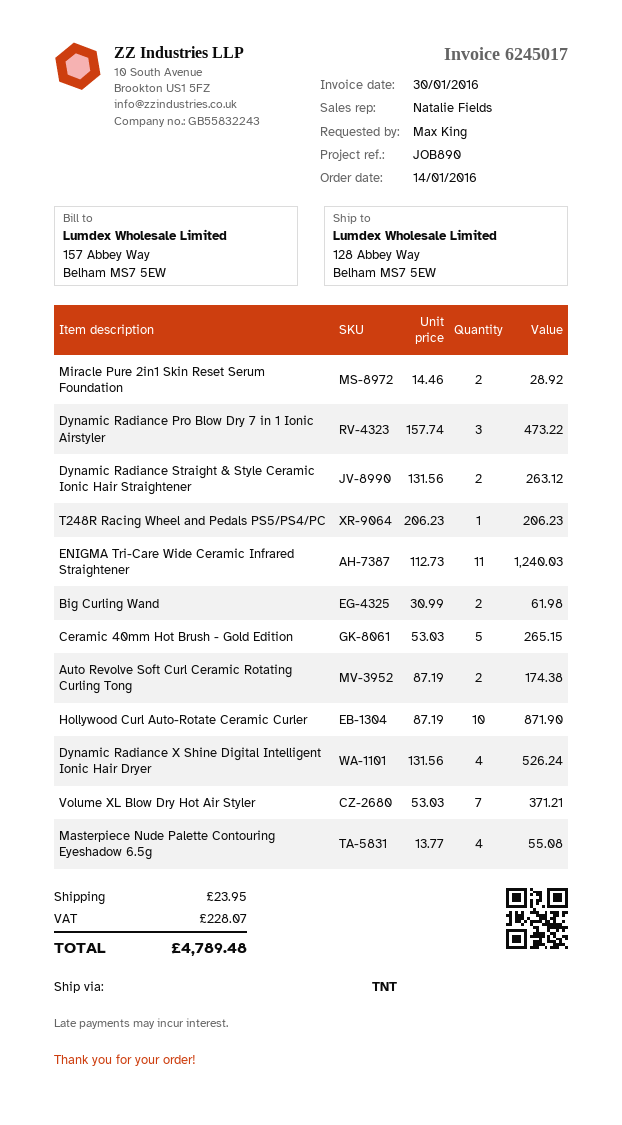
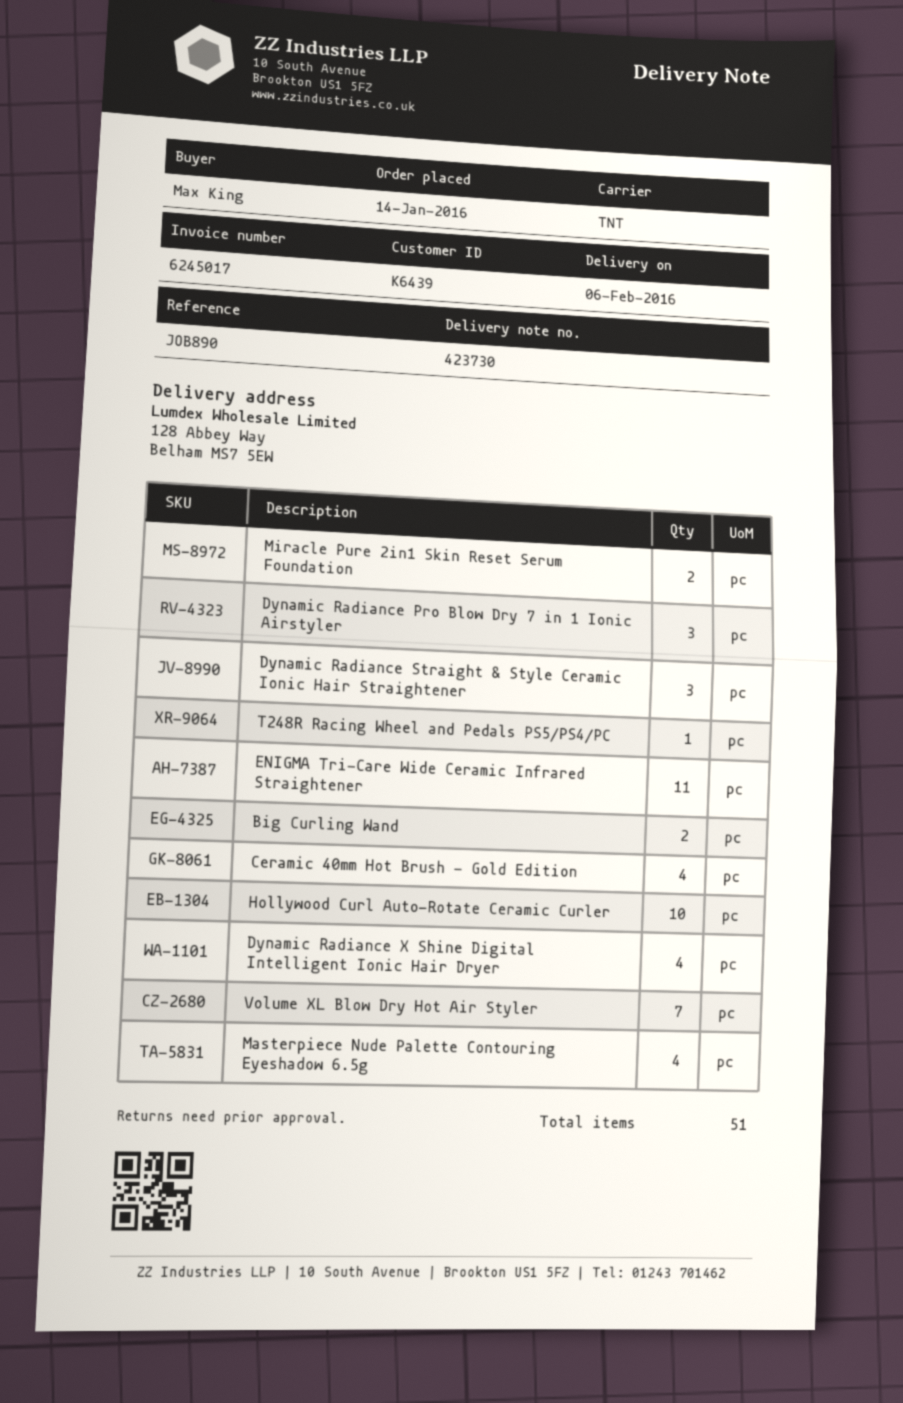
Dynamic Radiance Straight & Style Ceramic Ionic Hair Straightener: 2 -> 3
Ceramic 40mm Hot Brush - Gold Edition: 5 -> 4
Auto Revolve Soft Curl Ceramic Rotating Curling Tong: 2 -> none

